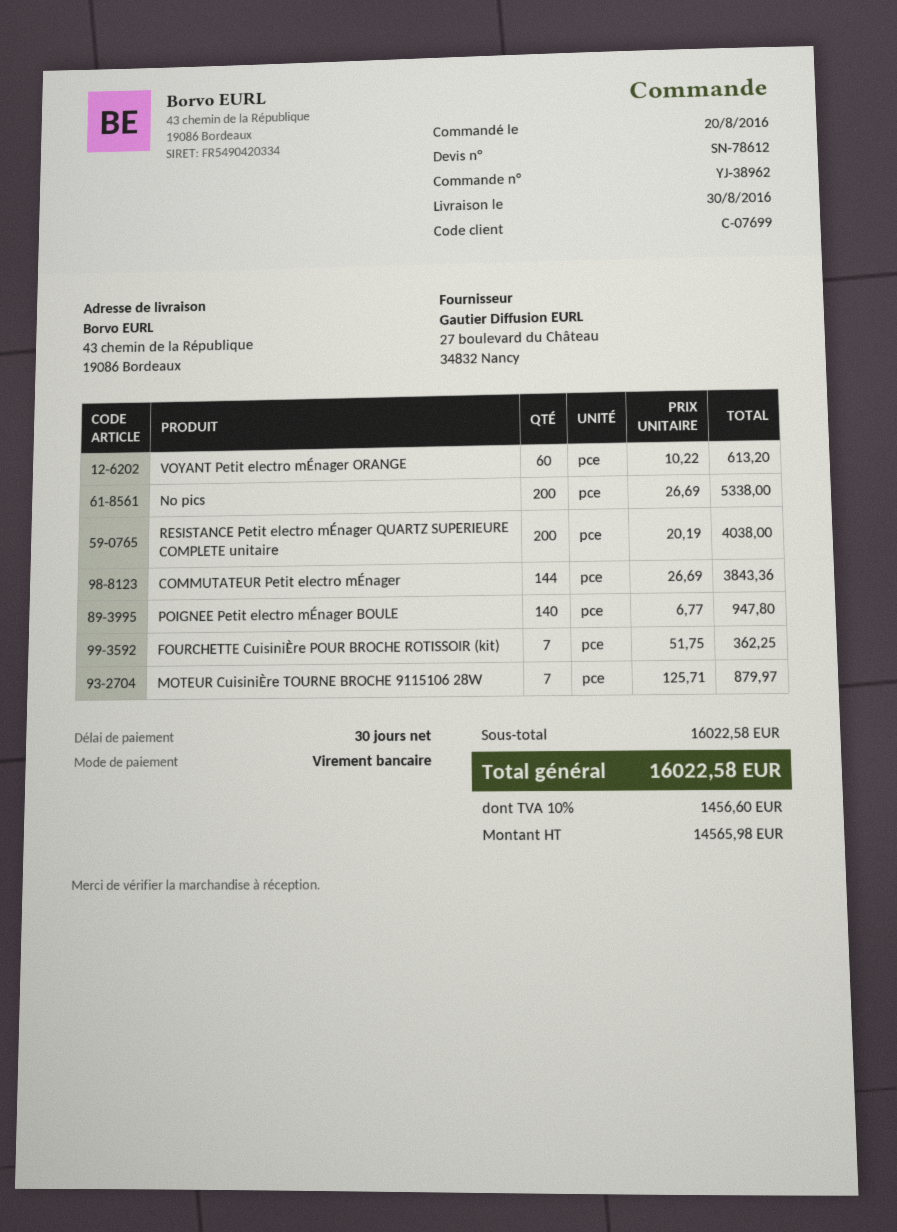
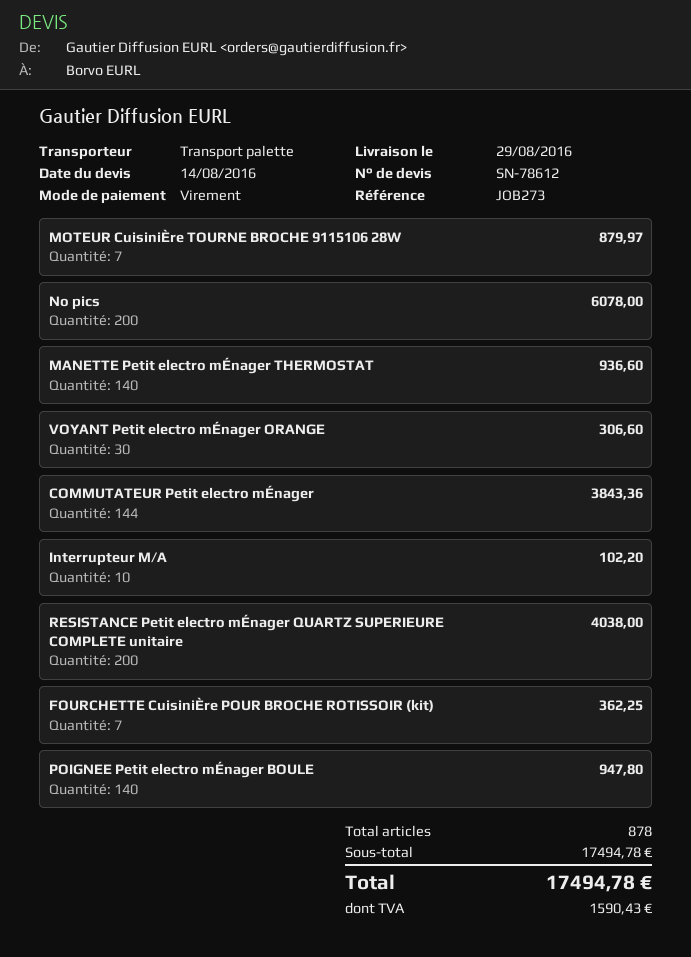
delivery date: 2016-08-30 -> 2016-08-29
VOYANT Petit electro mÉnager ORANGE: 60 for 613.20 -> 30 for 306.60
No pics: 200 for 5338.00 -> 200 for 6078.00
MANETTE Petit electro mÉnager THERMOSTAT: none -> 140 for 936.60
Interrupteur M/A: none -> 10 for 102.20
subtotal: 16022.58 -> 17494.78
tax: 1456.60 -> 1590.43
total: 16022.58 -> 17494.78

